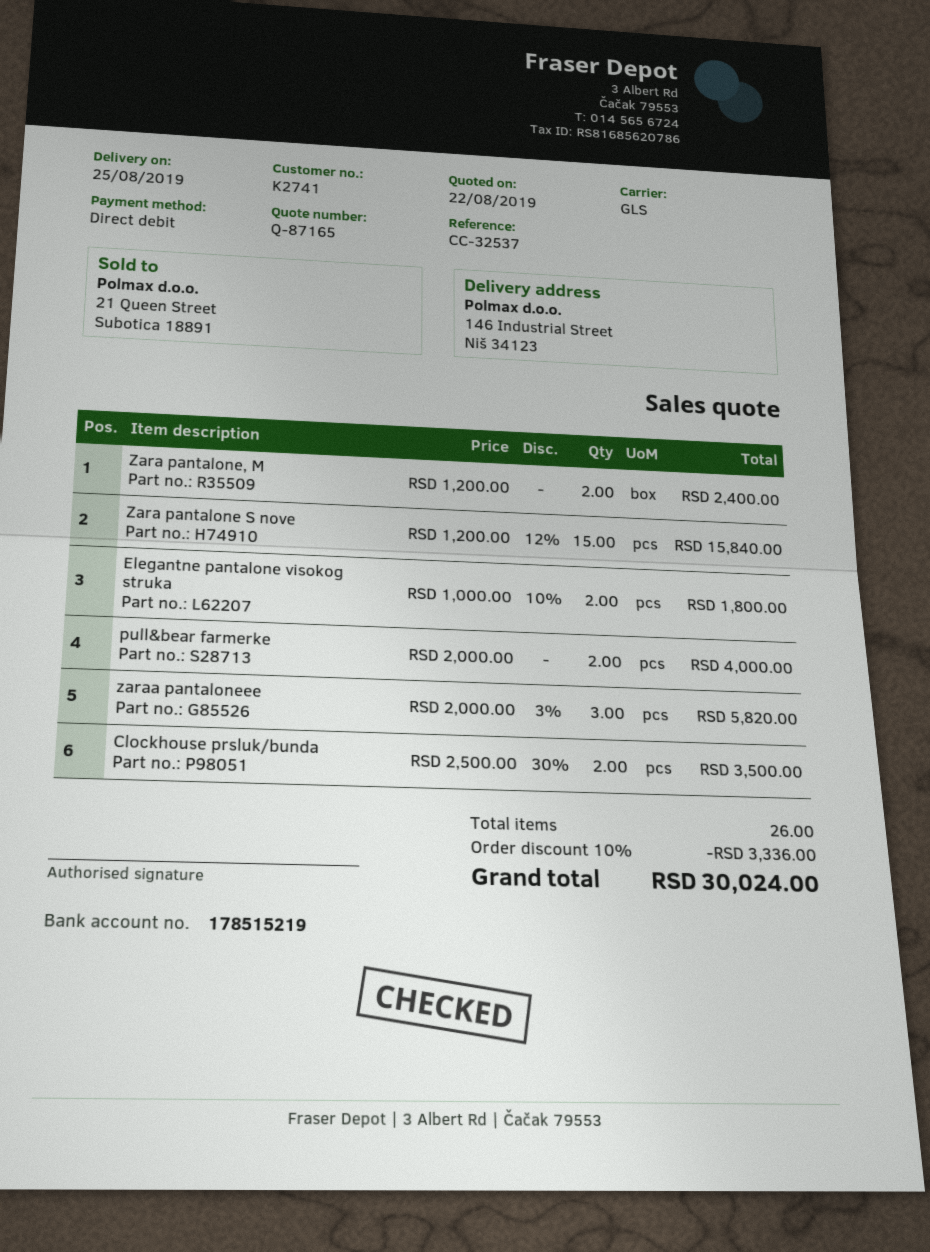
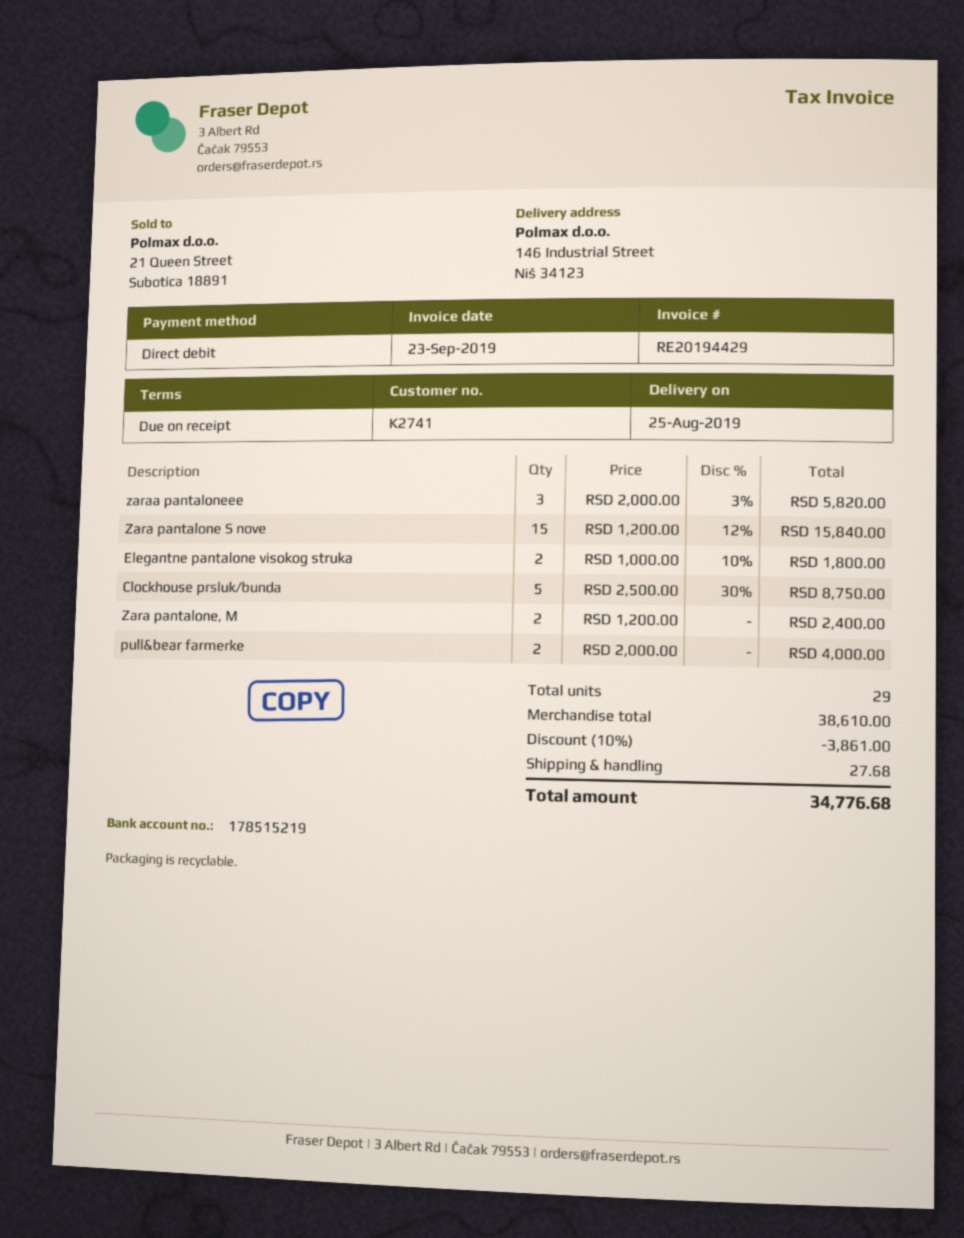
Clockhouse prsluk/bunda: 2 x 2500.00 - 30% = 3500.00 -> 5 x 2500.00 - 30% = 8750.00
total quantity: 26 -> 29
discount: 10% = 3336.00 -> 10% = 3861.00
shipping: none -> 27.68
total: 30024.00 -> 34776.68

